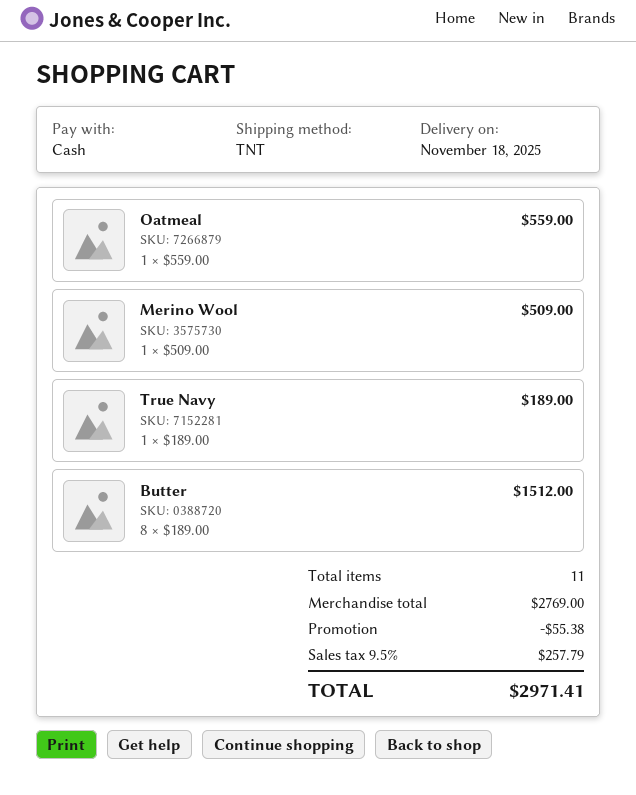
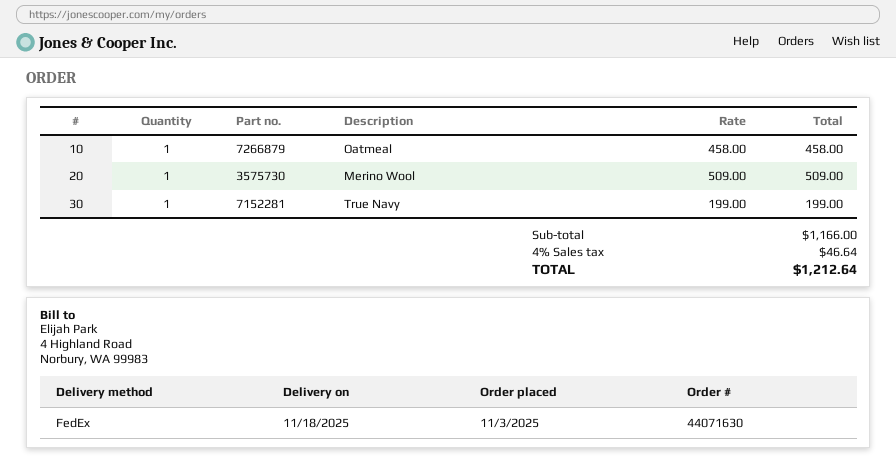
shipping method: TNT -> FedEx
Oatmeal: 1 x 559.00 = 559.00 -> 1 x 458.00 = 458.00
True Navy: 1 x 189.00 = 189.00 -> 1 x 199.00 = 199.00
Butter: 8 x 189.00 = 1512.00 -> none
subtotal: 2769.00 -> 1166.00
discount: 55.38 -> none
tax: 9.5% = 257.79 -> 4% = 46.64
total: 2971.41 -> 1212.64

